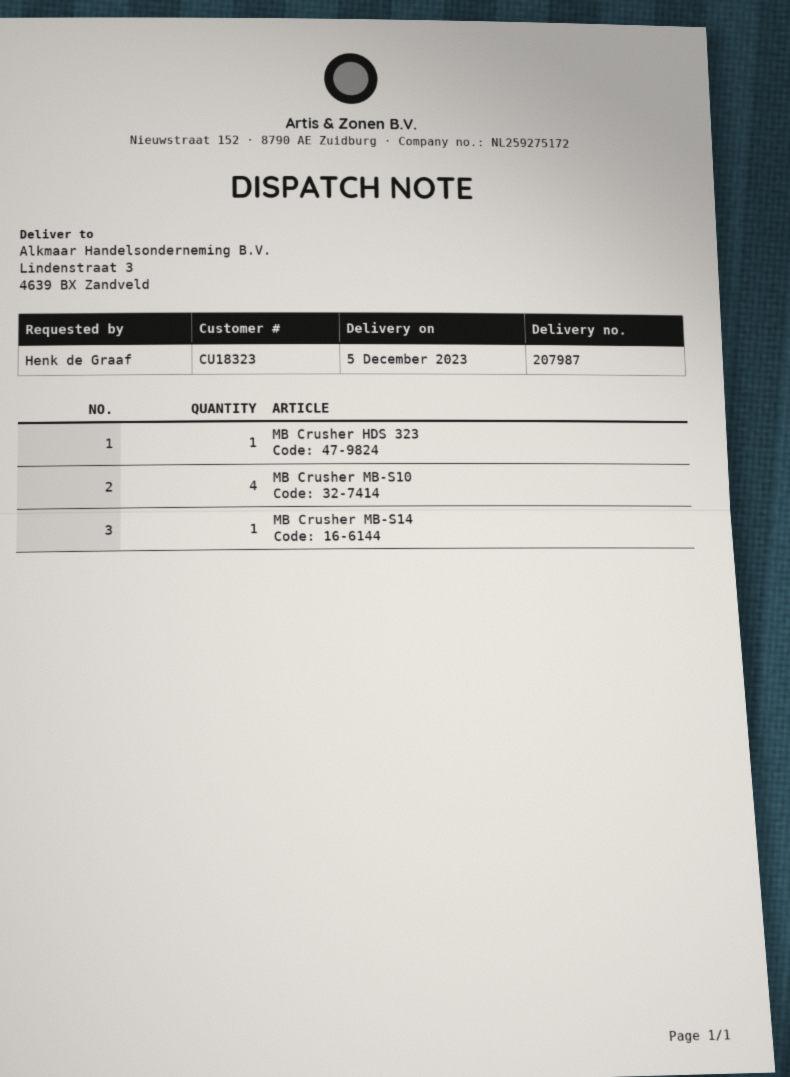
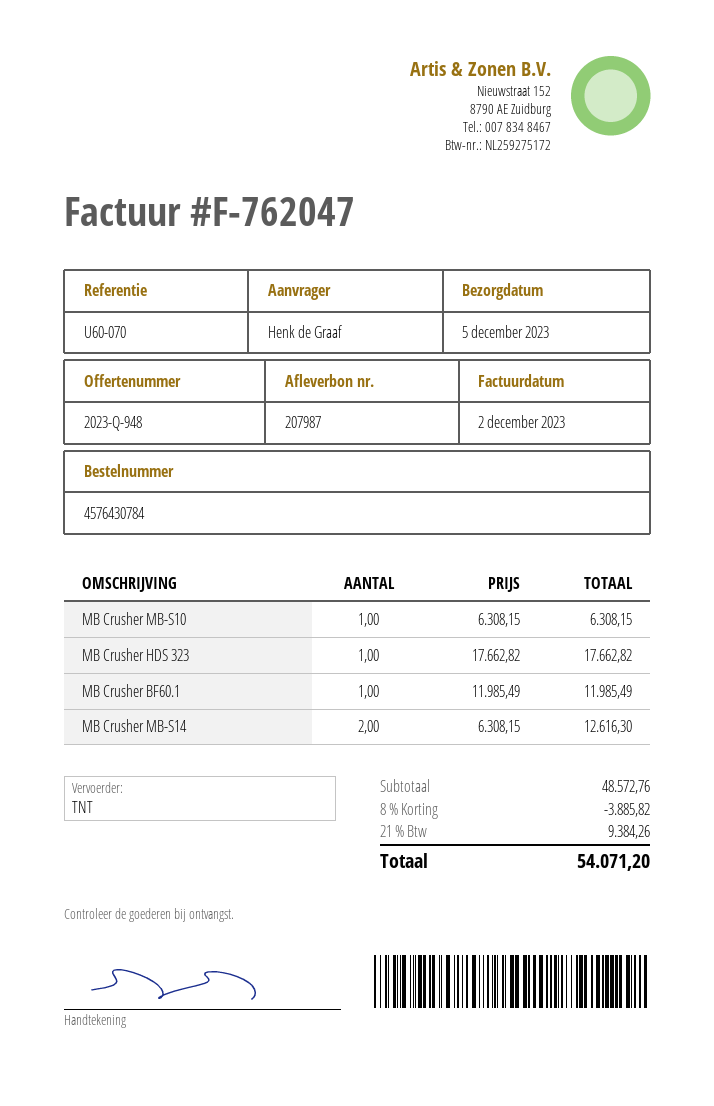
MB Crusher MB-S10: 4 -> 1
MB Crusher MB-S14: 1 -> 2
MB Crusher BF60.1: none -> 1

